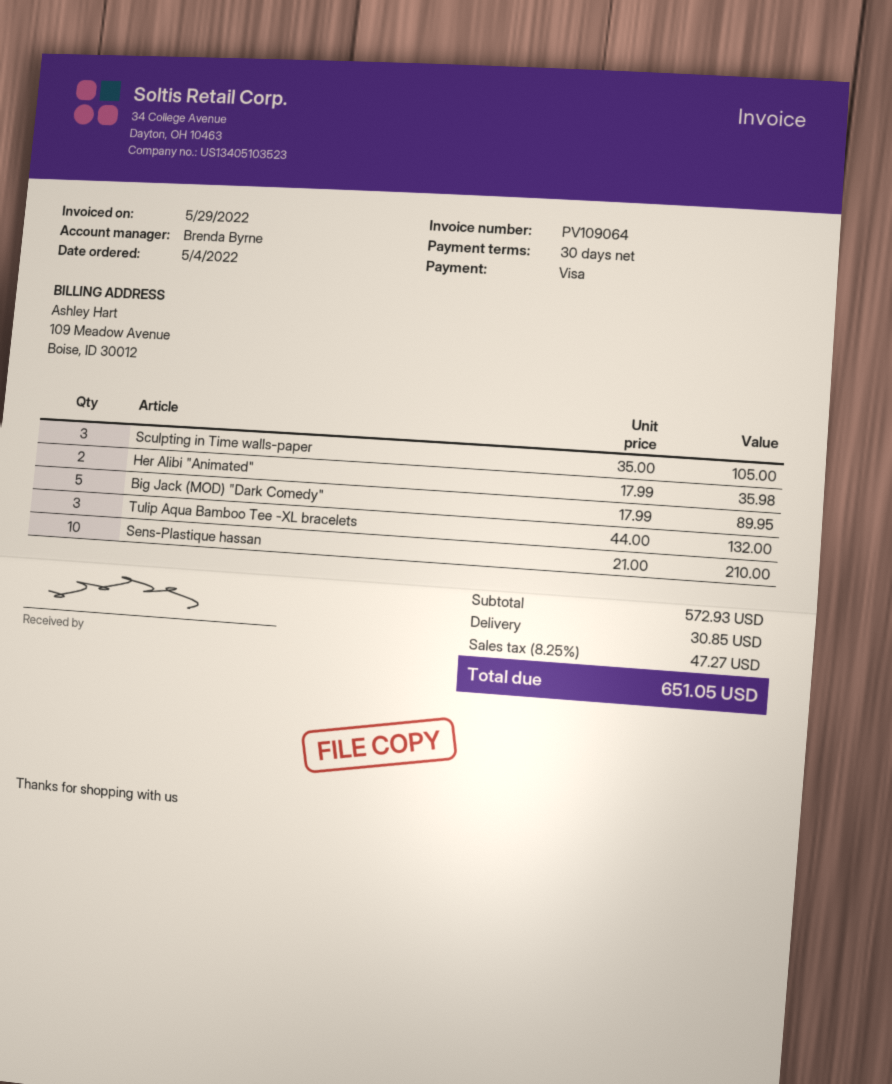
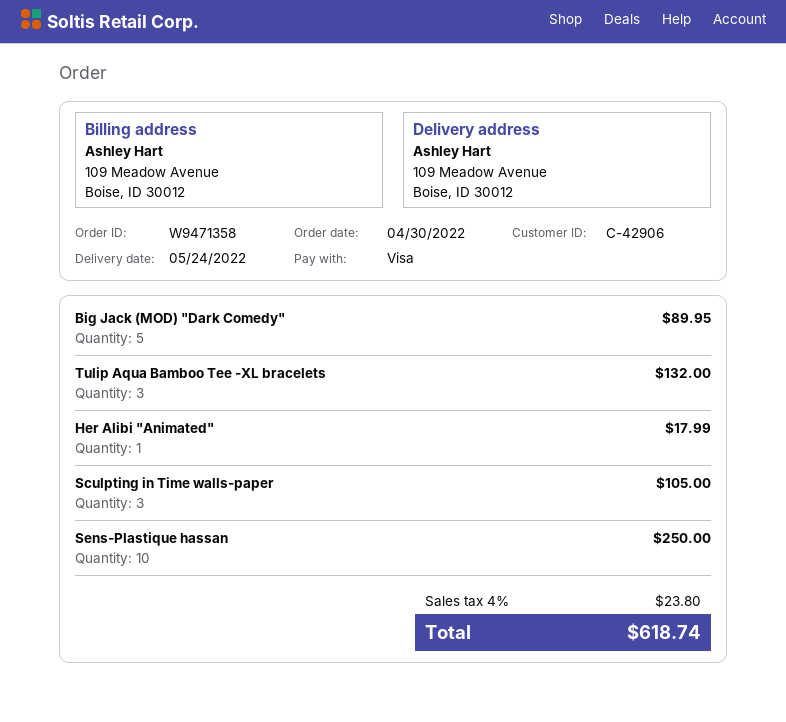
order date: 2022-05-04 -> 2022-04-30
Her Alibi "Animated": 2 for 35.98 -> 1 for 17.99
Sens-Plastique hassan: 10 for 210.00 -> 10 for 250.00
shipping: 30.85 -> none
tax: 8.25% = 47.27 -> 4% = 23.80
total: 651.05 -> 618.74

